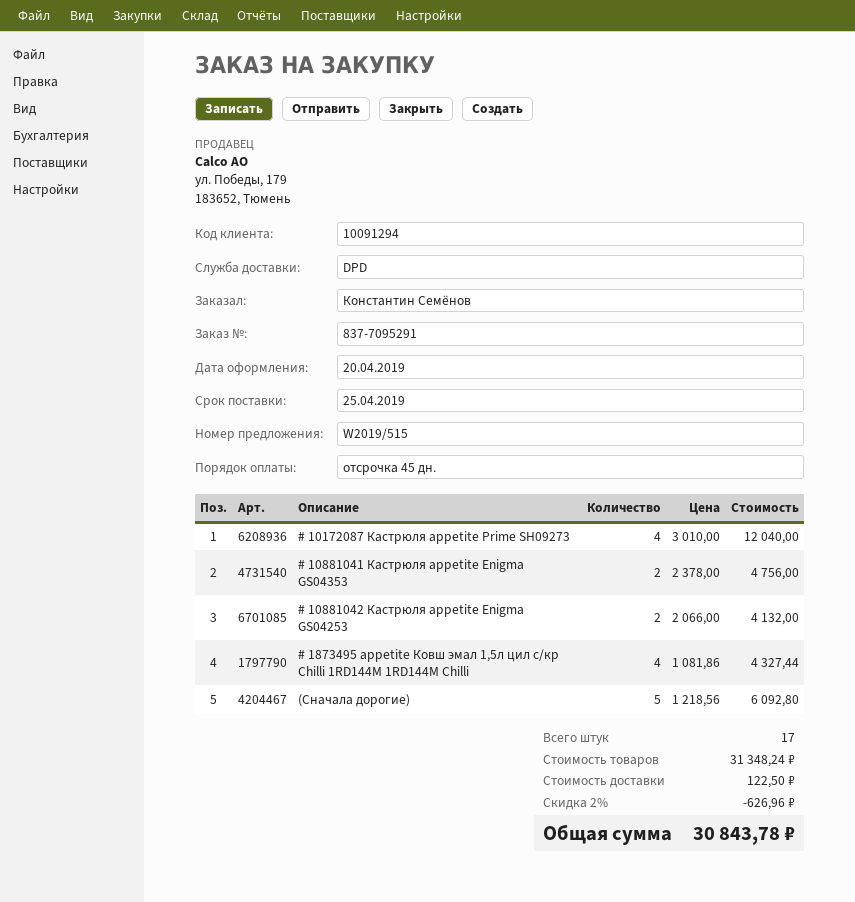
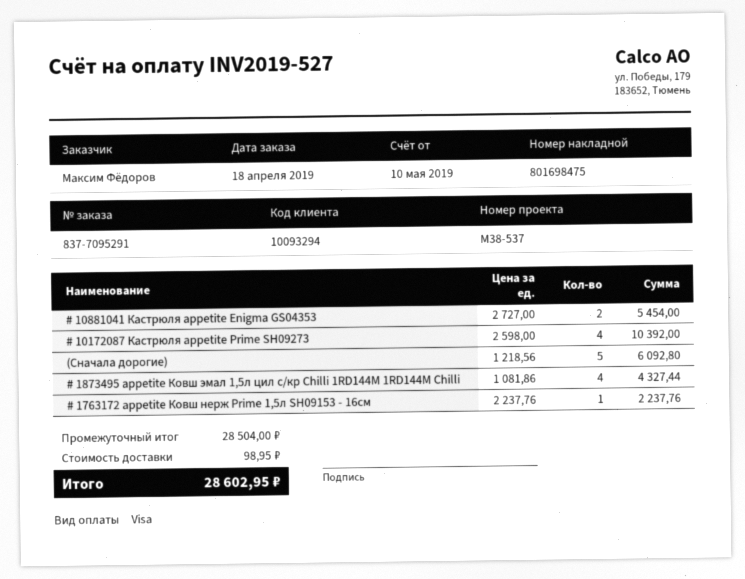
order date: 2019-04-20 -> 2019-04-18
customer number: 10091294 -> 10093294
ordered by: Константин Семёнов -> Максим Фёдоров
# 10172087 Кастрюля appetite Prime SH09273: 4 x 3010.00 = 12040.00 -> 4 x 2598.00 = 10392.00
# 10881041 Кастрюля appetite Enigma GS04353: 2 x 2378.00 = 4756.00 -> 2 x 2727.00 = 5454.00
# 10881042 Кастрюля appetite Enigma GS04253: 2 x 2066.00 = 4132.00 -> none
# 1763172 appetite Ковш нерж Prime 1,5л SH09153 - 16см: none -> 1 x 2237.76 = 2237.76
subtotal: 31348.24 -> 28504.00
discount: 2% = 626.96 -> none
shipping: 122.50 -> 98.95
total: 30843.78 -> 28602.95

